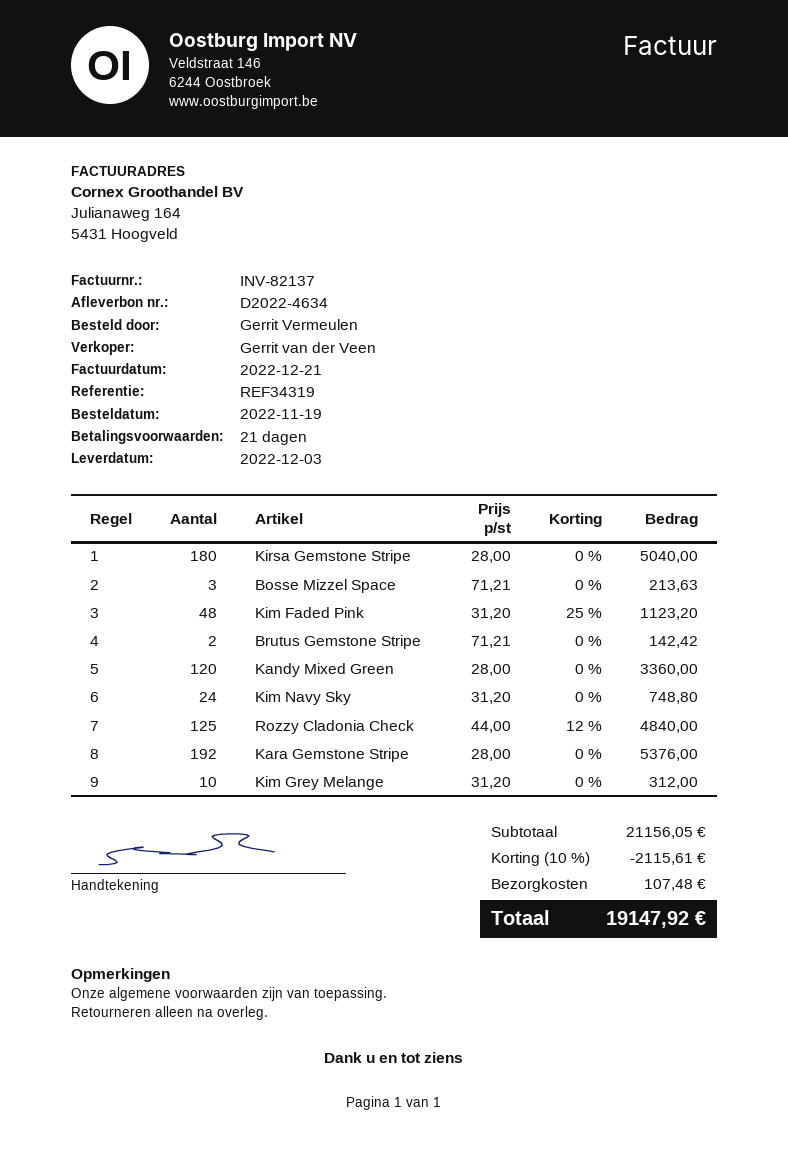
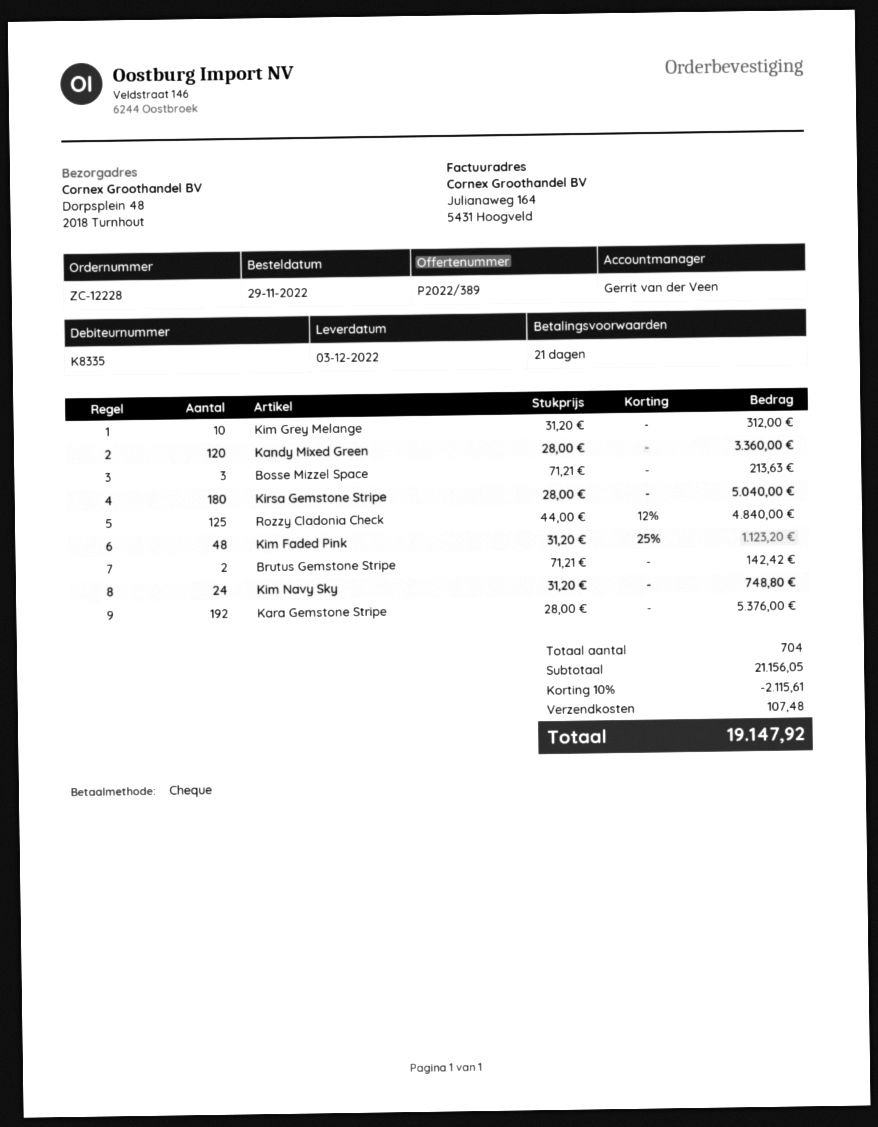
order date: 2022-11-19 -> 2022-11-29

